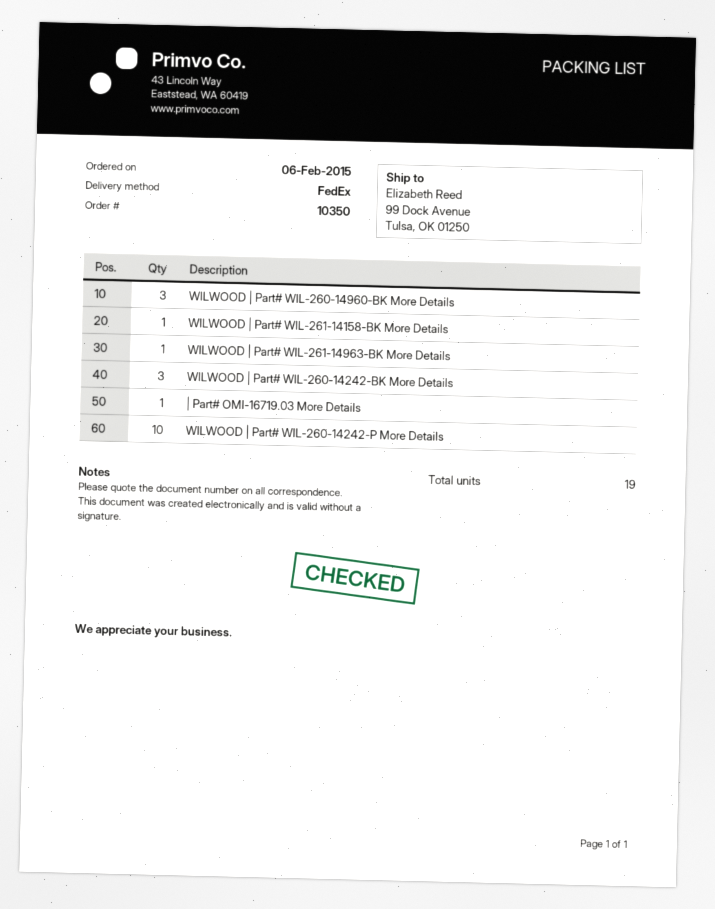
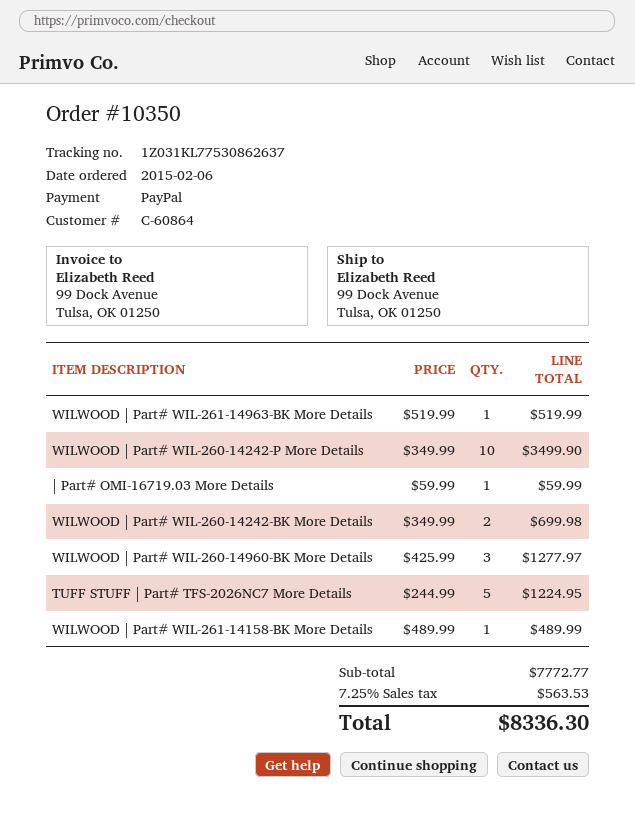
WILWOOD | Part# WIL-260-14242-BK More Details: 3 -> 2
TUFF STUFF | Part# TFS-2026NC7 More Details: none -> 5

